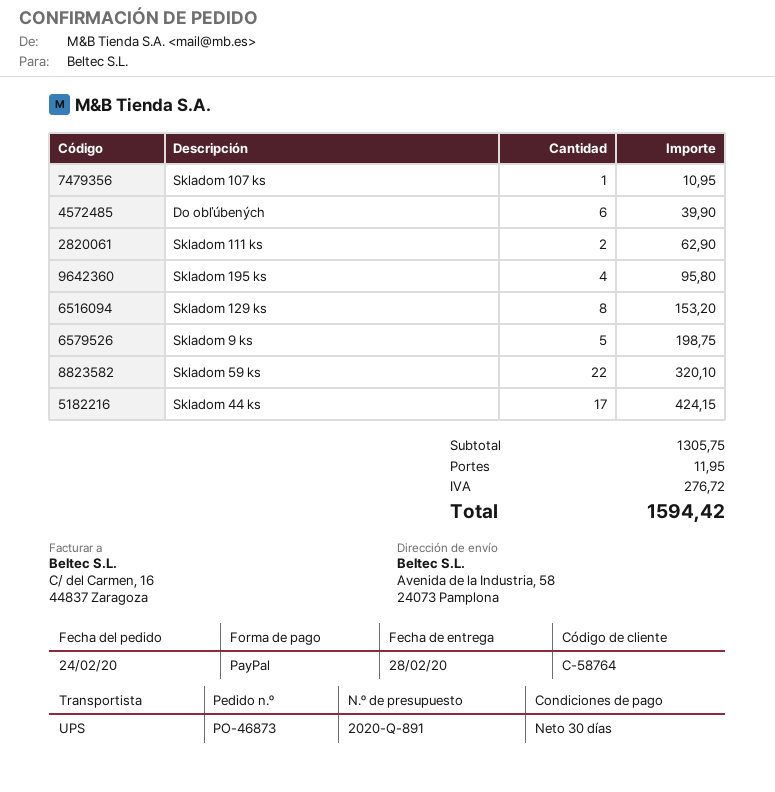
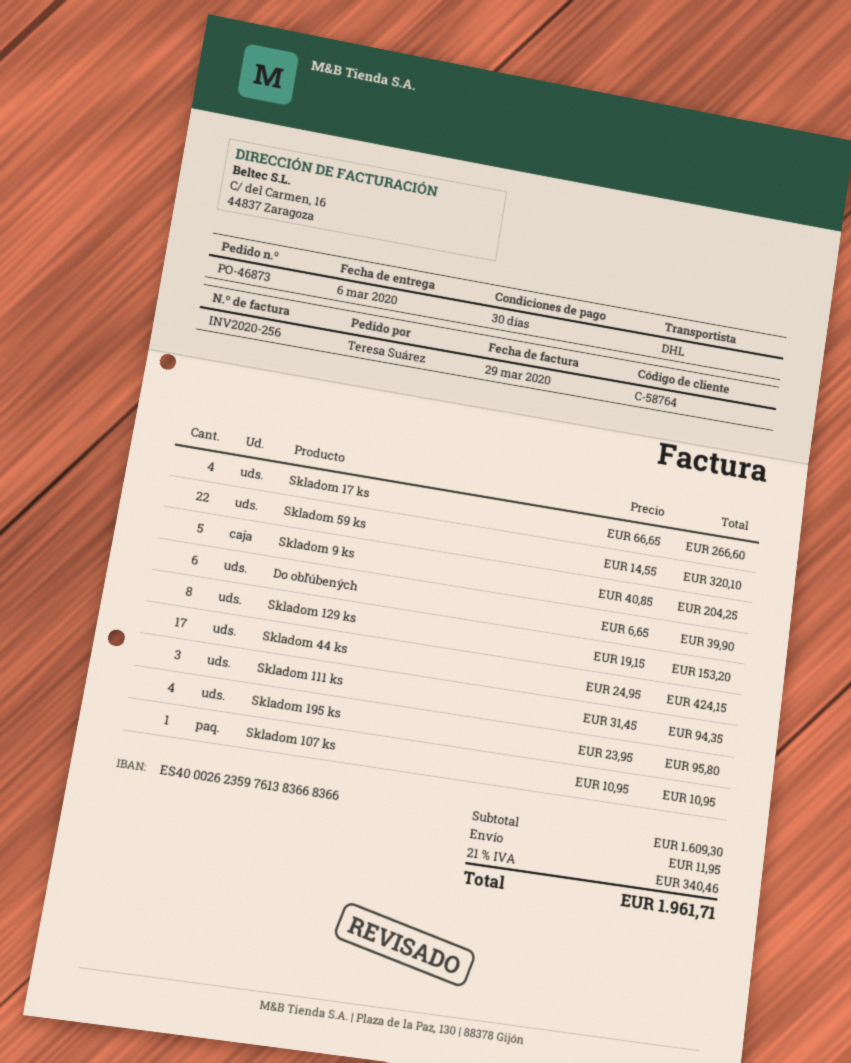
delivery date: 2020-02-28 -> 2020-03-06
shipping method: UPS -> DHL
Skladom 111 ks: 2 for 62.90 -> 3 for 94.35
Skladom 9 ks: 5 for 198.75 -> 5 for 204.25
Skladom 17 ks: none -> 4 for 266.60
subtotal: 1305.75 -> 1609.30
tax: 276.72 -> 340.46
total: 1594.42 -> 1961.71

